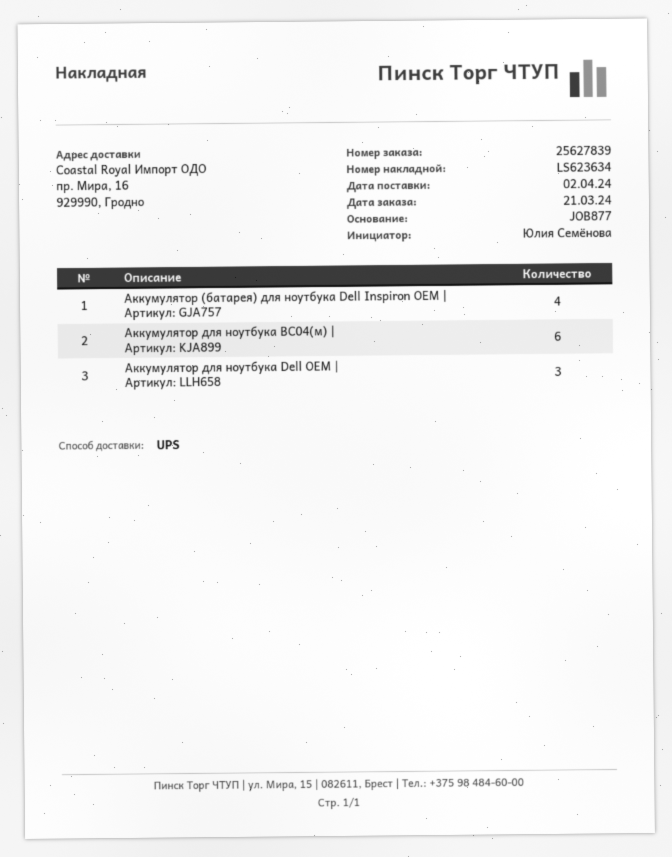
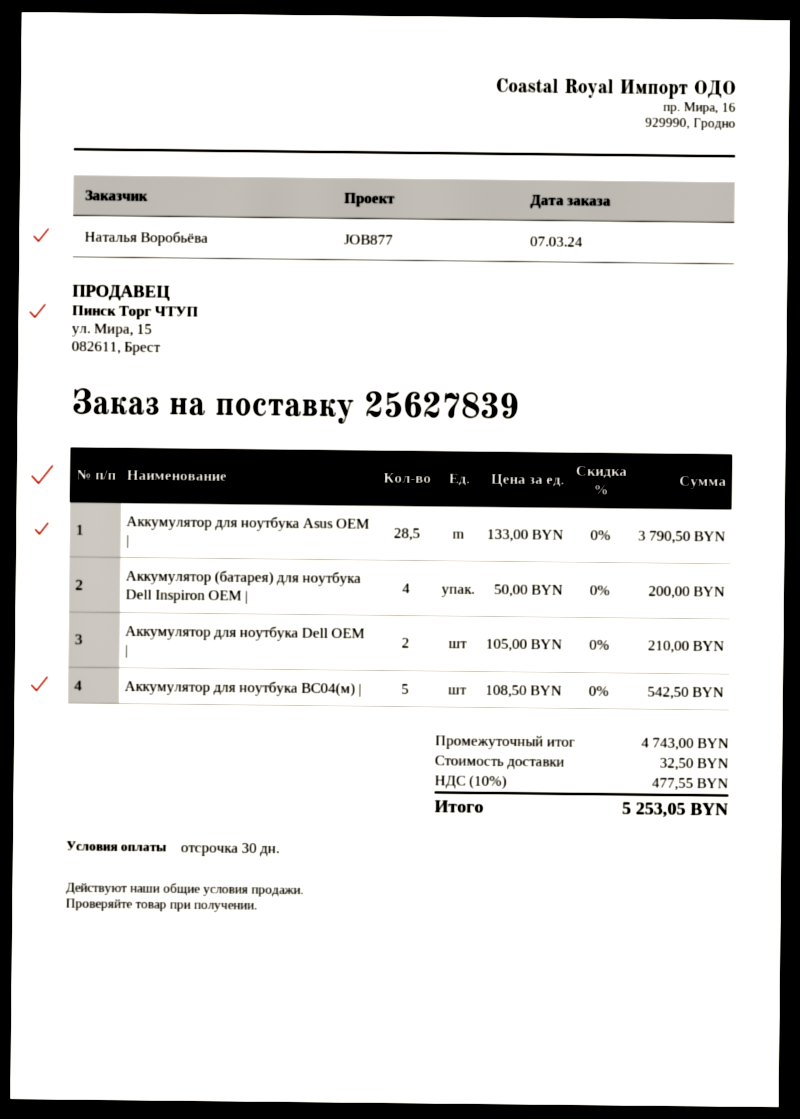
order date: 2024-03-21 -> 2024-03-07
ordered by: Юлия Семёнова -> Наталья Воробьёва
Аккумулятор для ноутбука BC04(м) |: 6 -> 5
Аккумулятор для ноутбука Dell OEM |: 3 -> 2
Аккумулятор для ноутбука Asus OEM |: none -> 28.5

